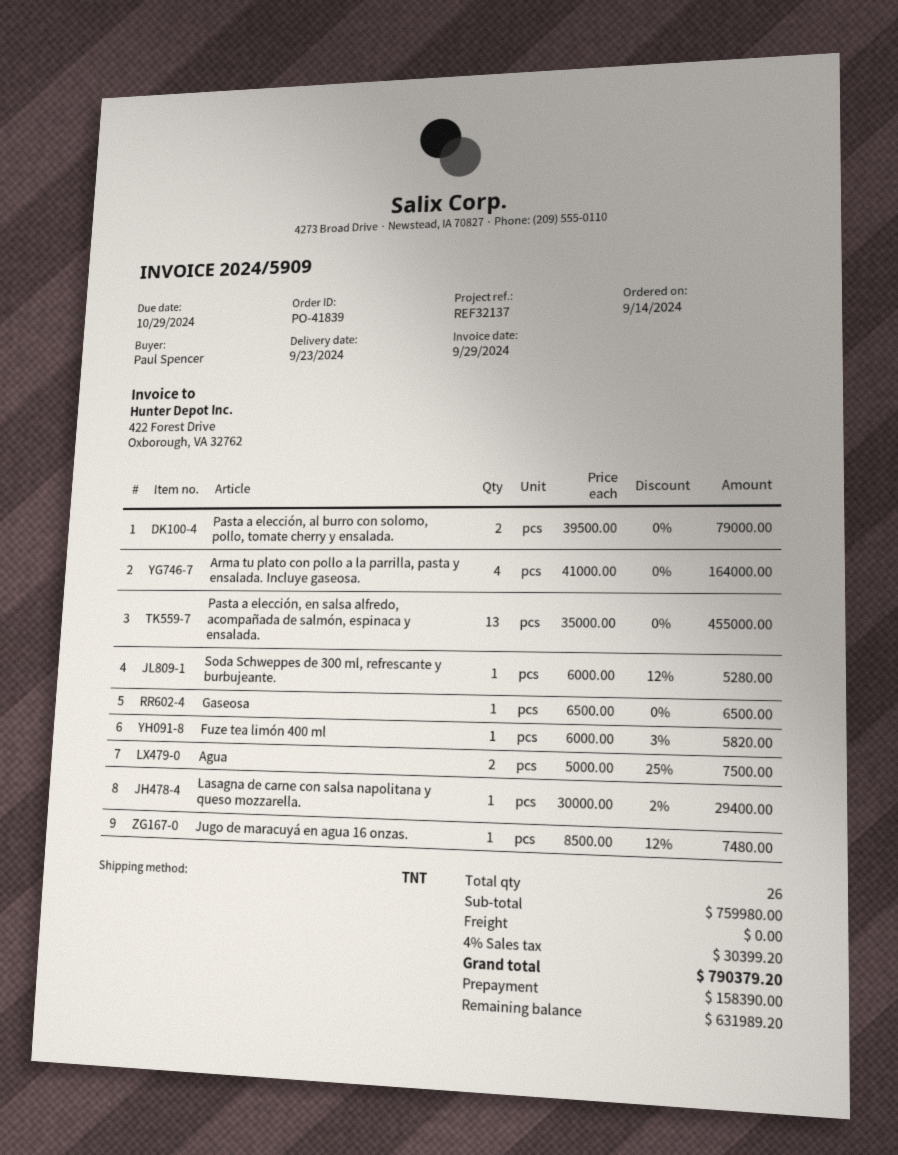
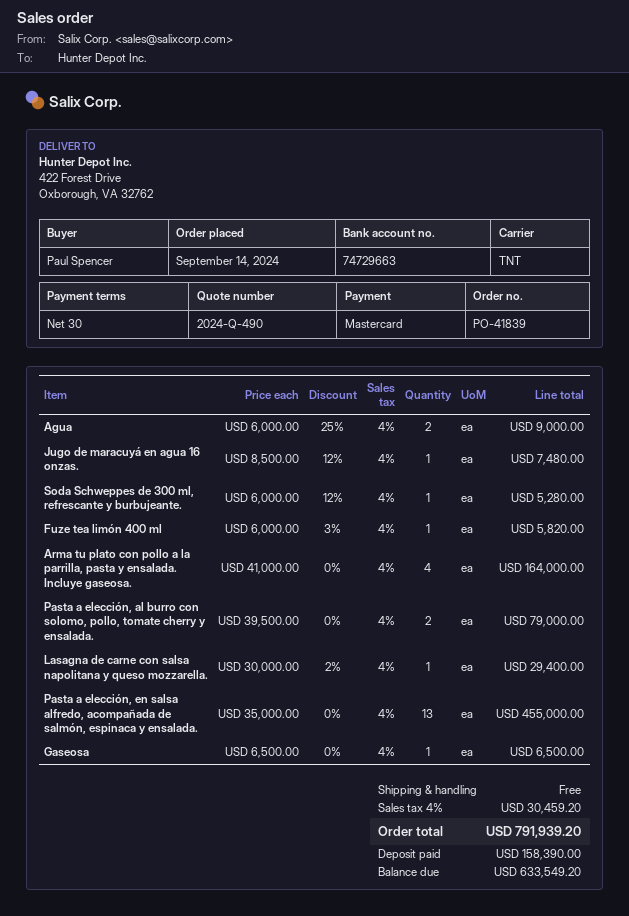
Agua: 2 x 5000.00 - 25% = 7500.00 -> 2 x 6000.00 - 25% = 9000.00
tax: 4% = 30399.20 -> 4% = 30459.20
total: 790379.20 -> 791939.20
balance: 631989.20 -> 633549.20

